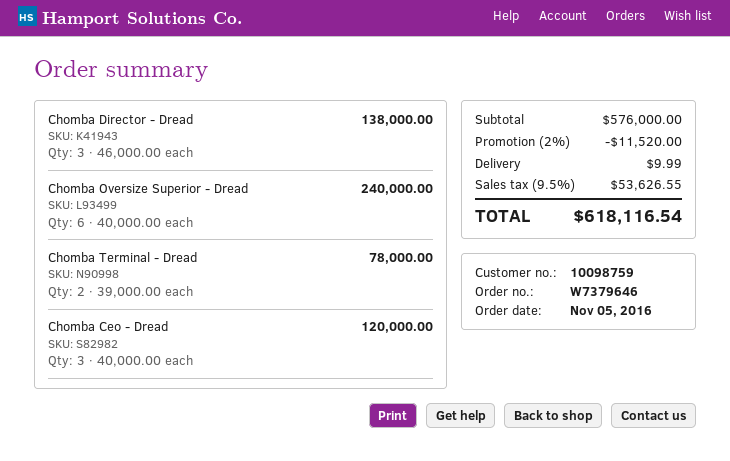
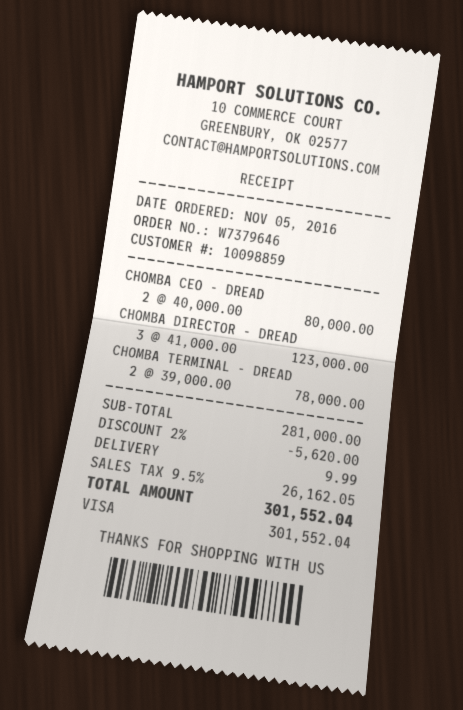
customer number: 10098759 -> 10098859
Chomba Director - Dread: 3 x 46000.00 = 138000.00 -> 3 x 41000.00 = 123000.00
Chomba Oversize Superior - Dread: 6 x 40000.00 = 240000.00 -> none
Chomba Ceo - Dread: 3 x 40000.00 = 120000.00 -> 2 x 40000.00 = 80000.00
subtotal: 576000.00 -> 281000.00
discount: 2% = 11520.00 -> 2% = 5620.00
tax: 9.5% = 53626.55 -> 9.5% = 26162.05
total: 618116.54 -> 301552.04

